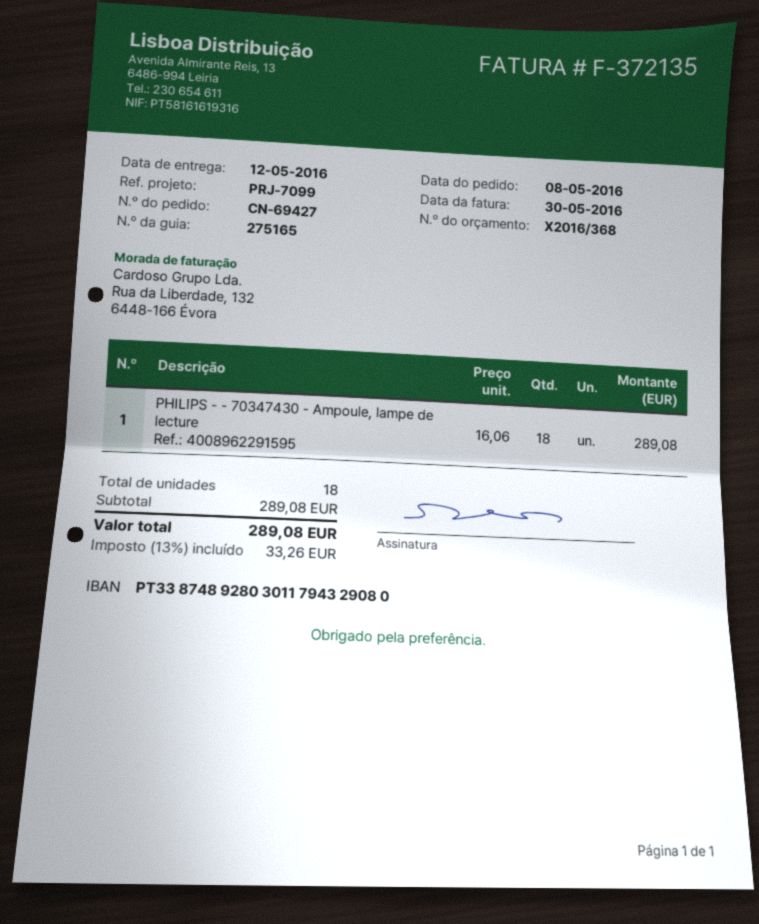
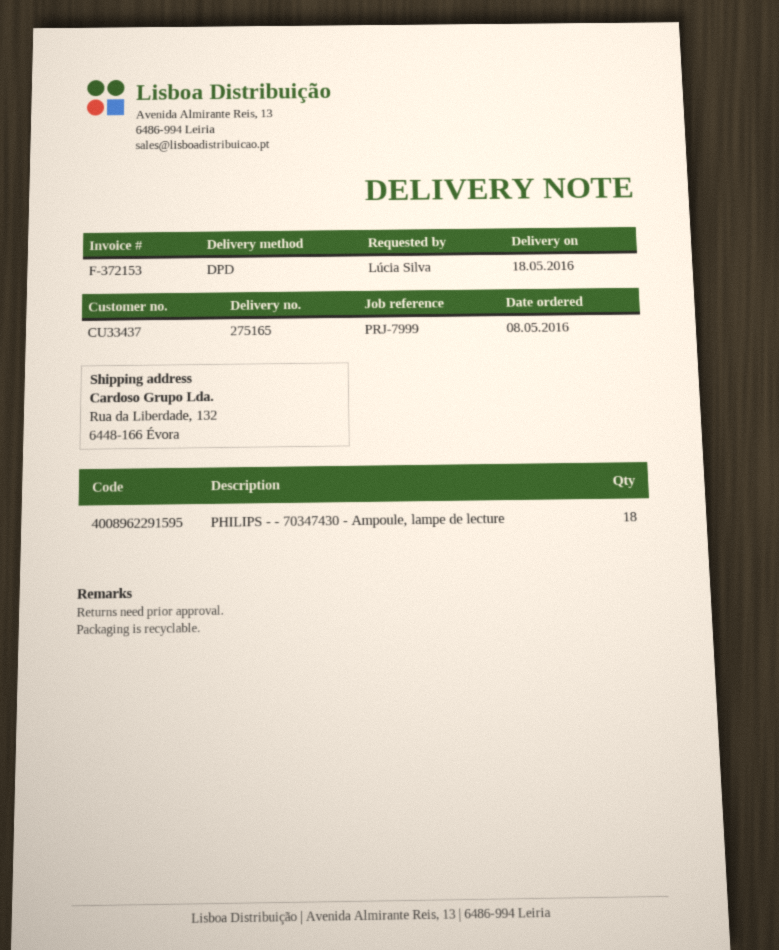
delivery date: 2016-05-12 -> 2016-05-18
invoice number: F-372135 -> F-372153
reference: PRJ-7099 -> PRJ-7999

